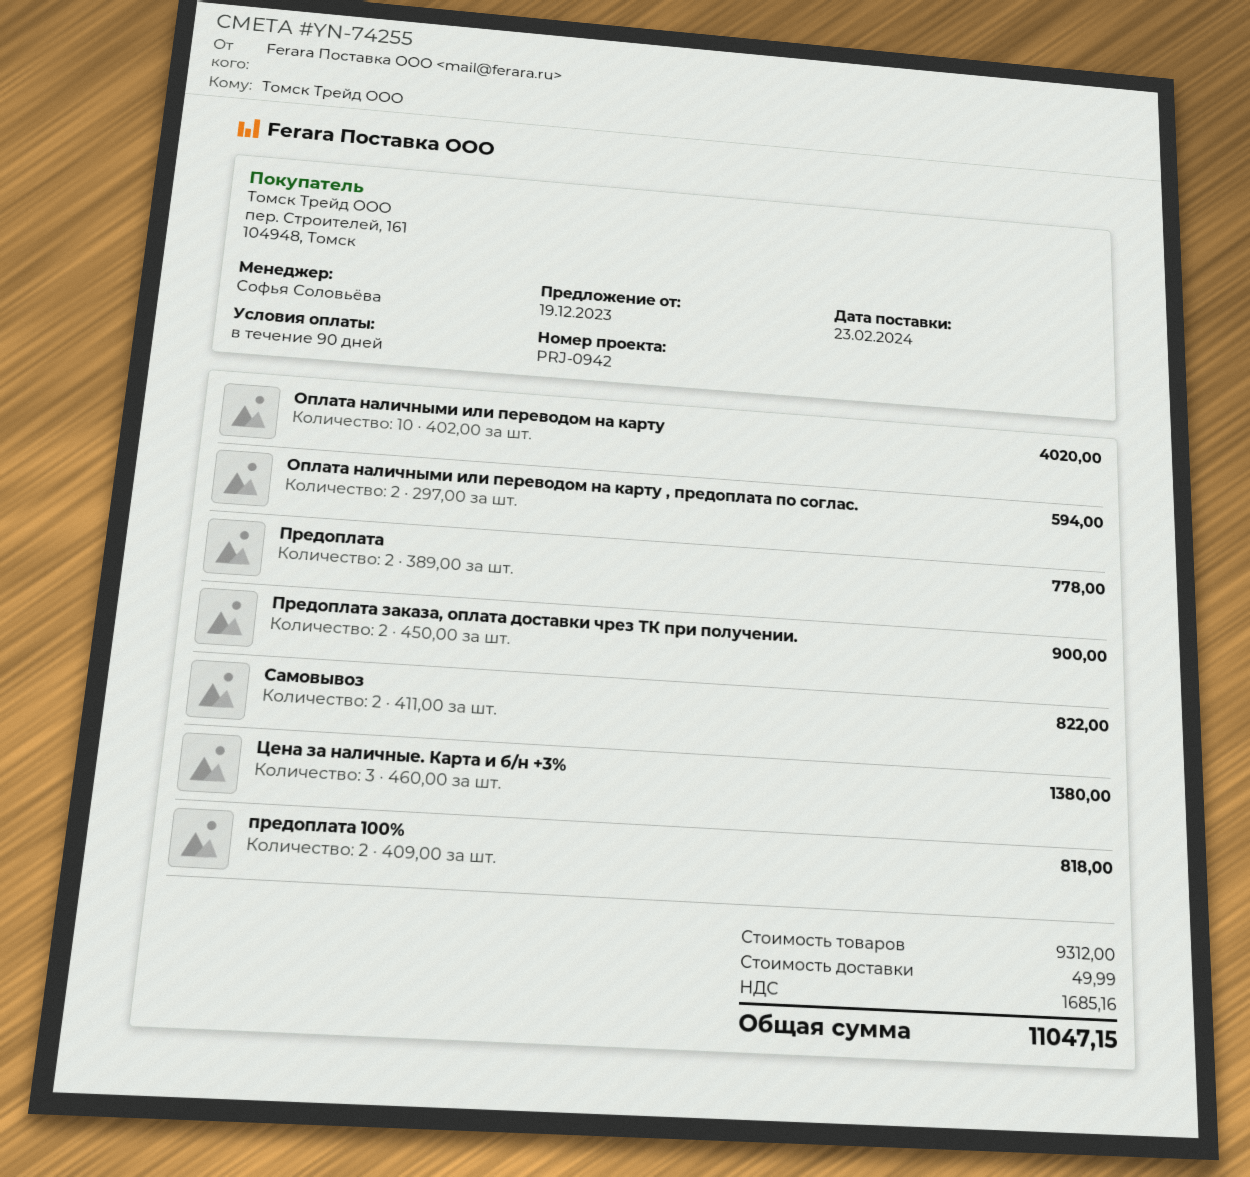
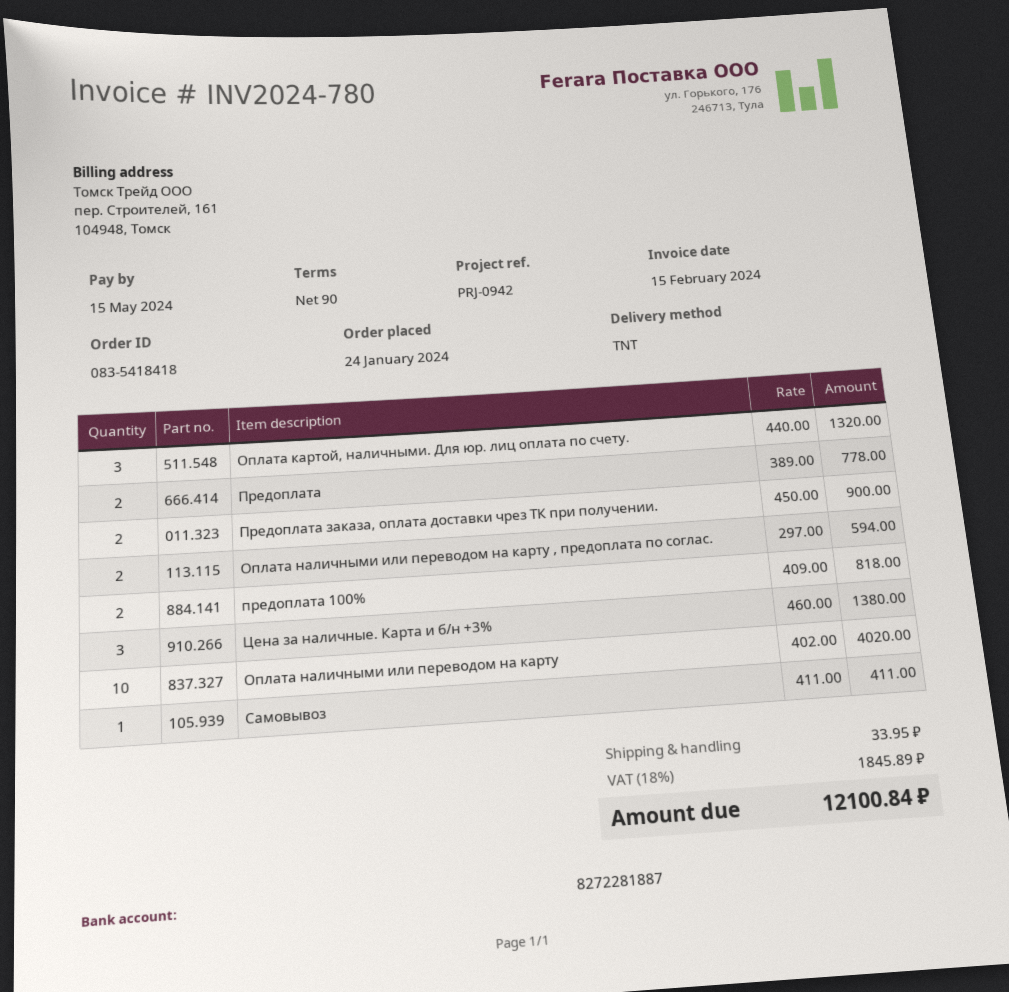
Самовывоз: 2 x 411.00 = 822.00 -> 1 x 411.00 = 411.00
Оплата картой, наличными. Для юр. лиц оплата по счету.: none -> 3 x 440.00 = 1320.00
shipping: 49.99 -> 33.95
tax: 1685.16 -> 1845.89
total: 11047.15 -> 12100.84

